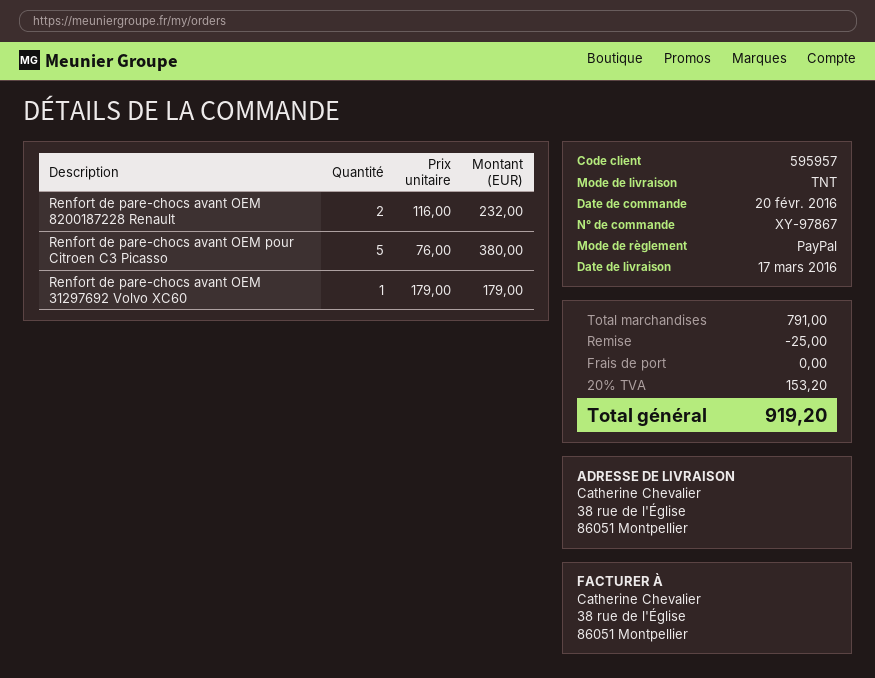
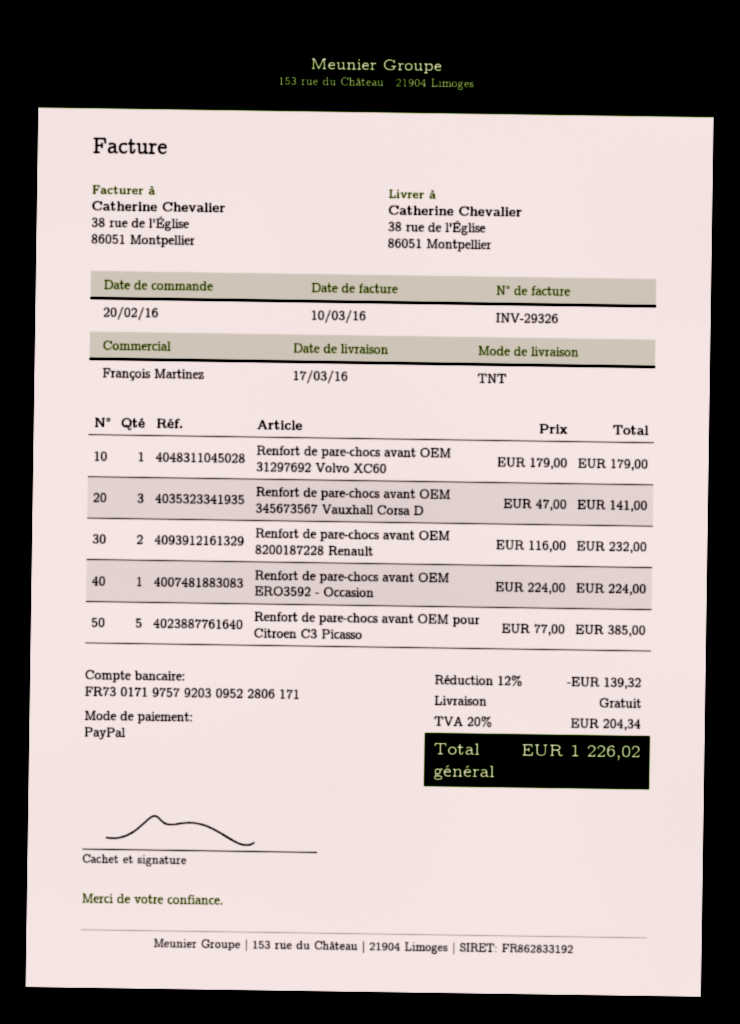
Renfort de pare-chocs avant OEM pour Citroen C3 Picasso: 5 x 76.00 = 380.00 -> 5 x 77.00 = 385.00
Renfort de pare-chocs avant OEM 345673567 Vauxhall Corsa D: none -> 3 x 47.00 = 141.00
Renfort de pare-chocs avant OEM ERO3592 - Occasion: none -> 1 x 224.00 = 224.00
discount: 25.00 -> 139.32
tax: 20% = 153.20 -> 20% = 204.34
total: 919.20 -> 1226.02

